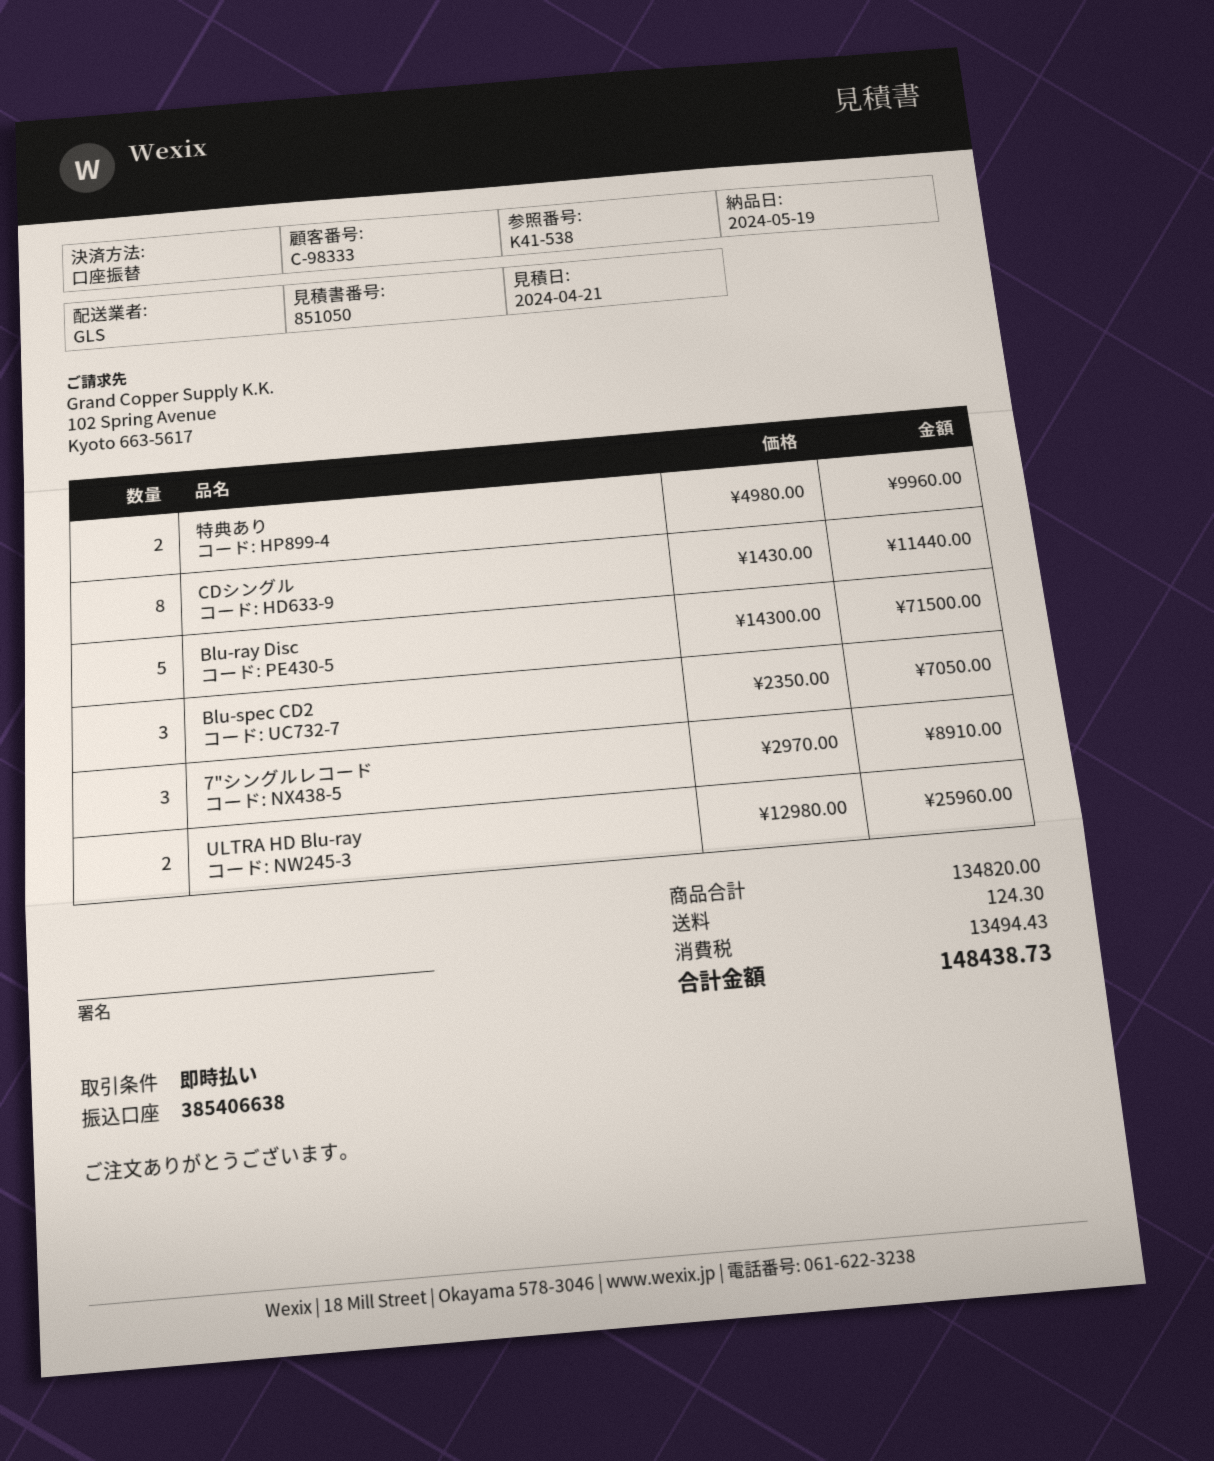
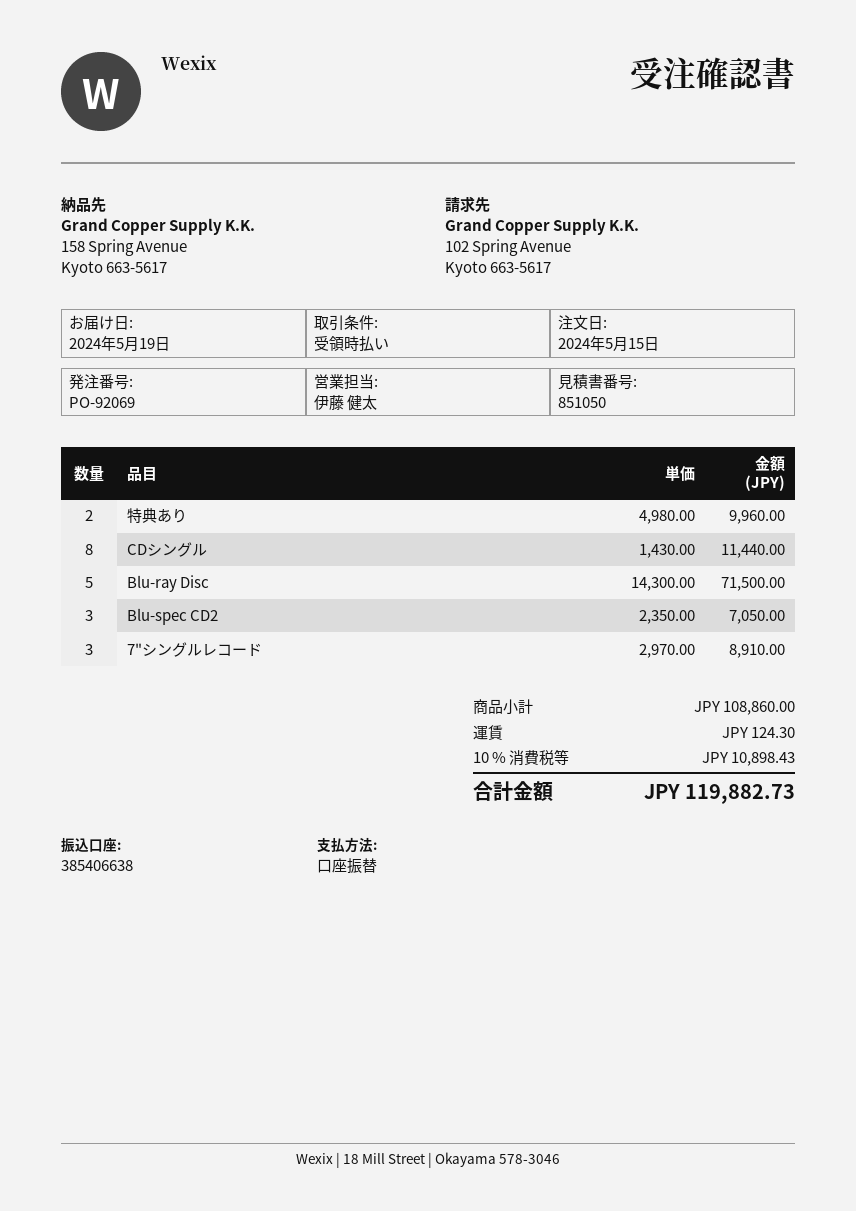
ULTRA HD Blu-ray: 2 x 12980.00 = 25960.00 -> none
subtotal: 134820.00 -> 108860.00
tax: 13494.43 -> 10898.43
total: 148438.73 -> 119882.73

